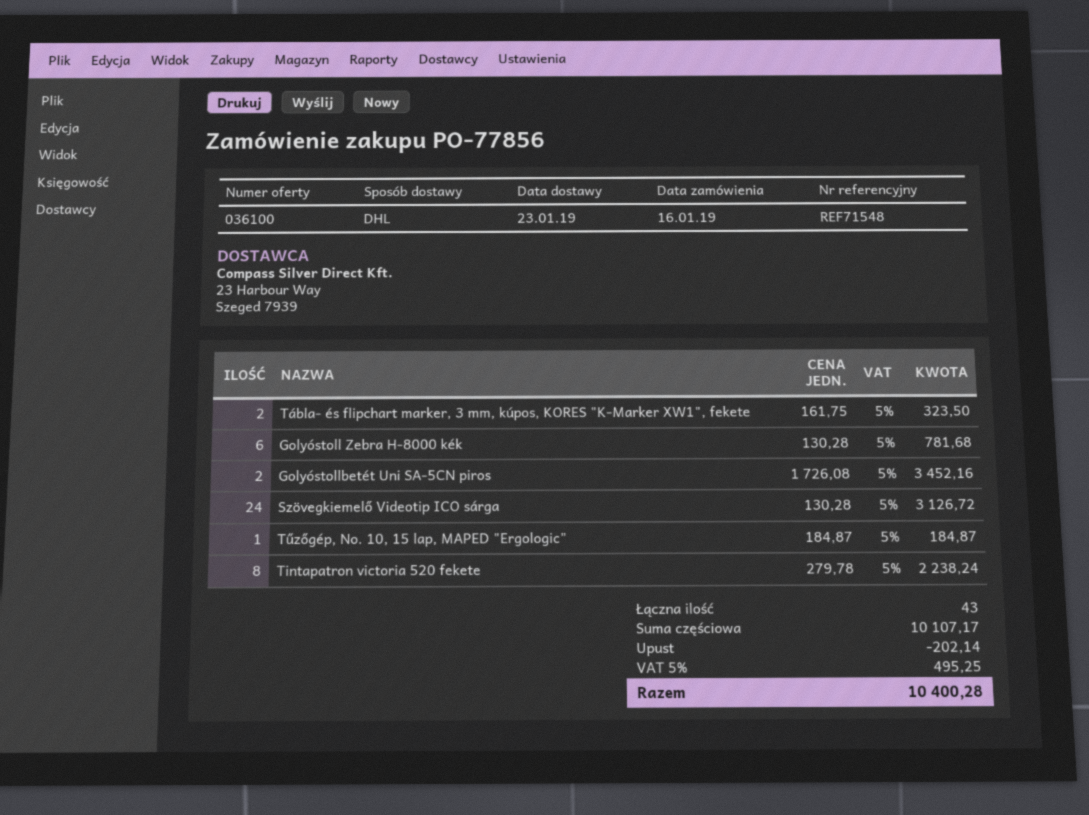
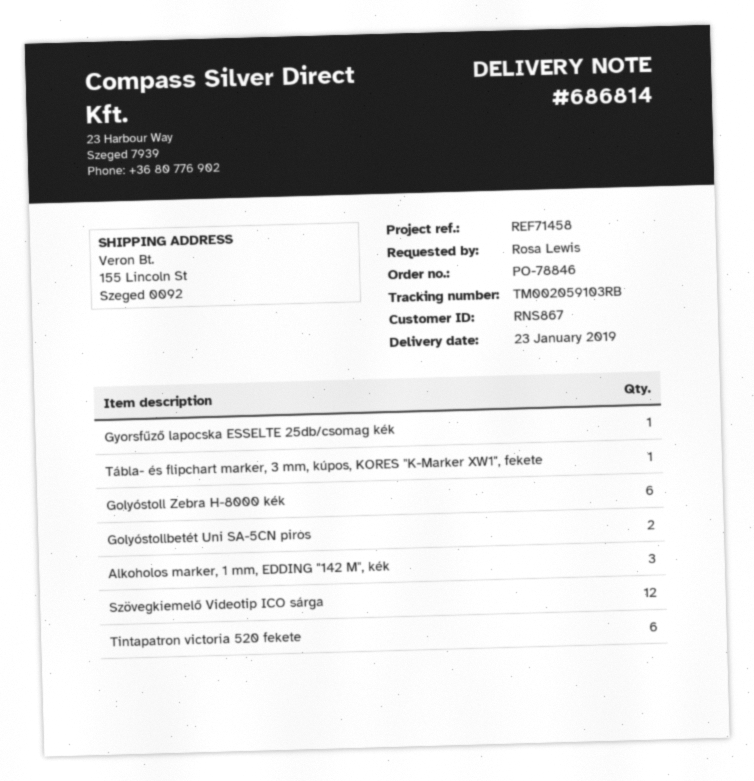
order number: PO-77856 -> PO-78846
reference: REF71548 -> REF71458
Tábla- és flipchart marker, 3 mm, kúpos, KORES "K-Marker XW1", fekete: 2 -> 1
Szövegkiemelő Videotip ICO sárga: 24 -> 12
Tűzőgép, No. 10, 15 lap, MAPED "Ergologic": 1 -> none
Tintapatron victoria 520 fekete: 8 -> 6
Gyorsfűző lapocska ESSELTE 25db/csomag kék: none -> 1
Alkoholos marker, 1 mm, EDDING "142 M", kék: none -> 3

